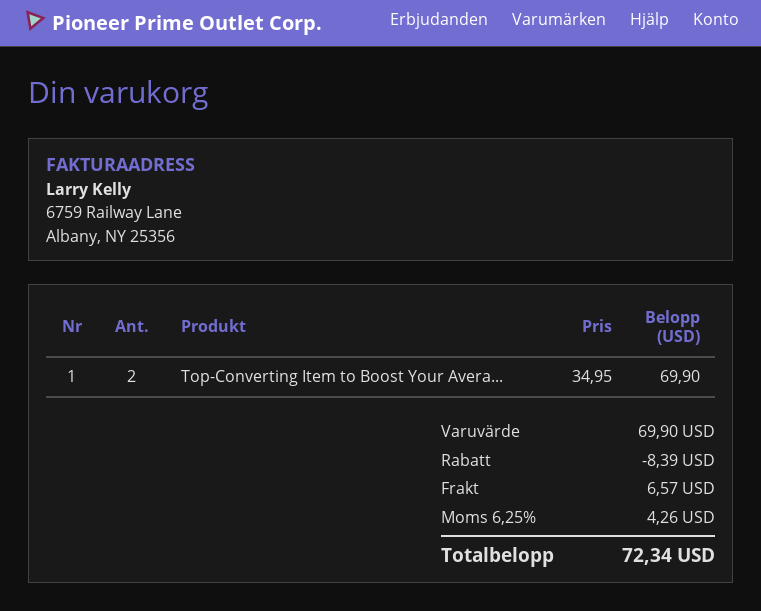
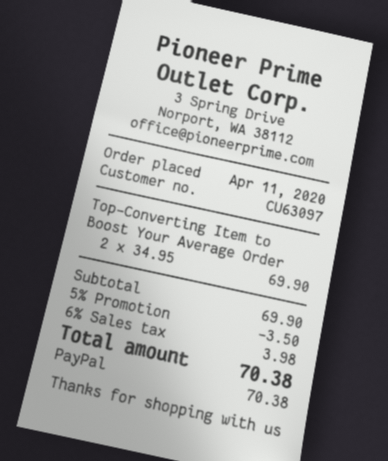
discount: 8.39 -> 3.50
shipping: 6.57 -> none
tax: 6.25% = 4.26 -> 6% = 3.98
total: 72.34 -> 70.38

